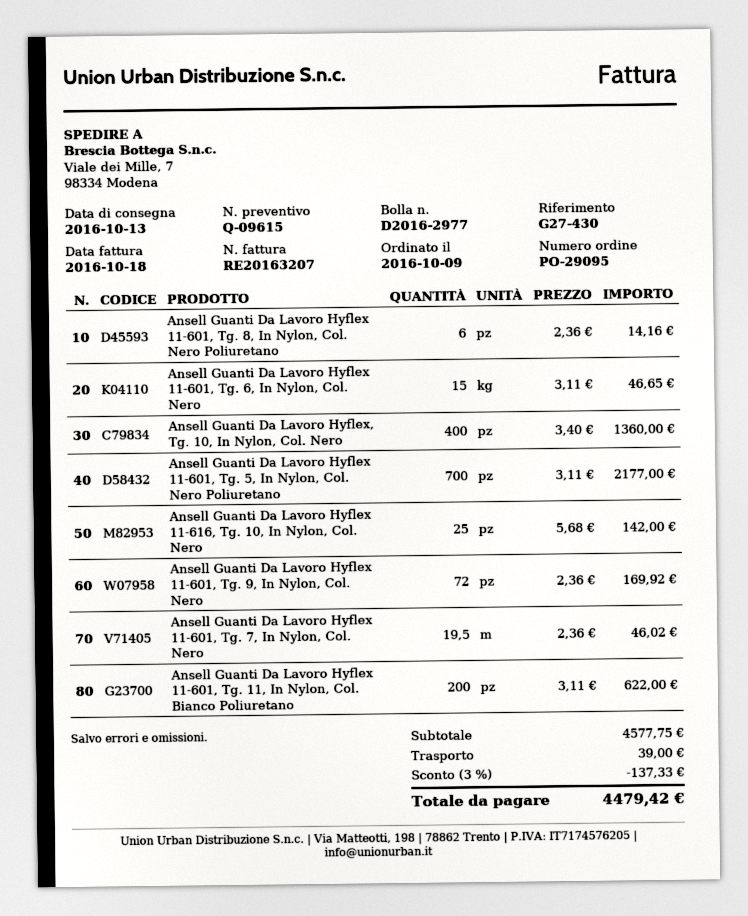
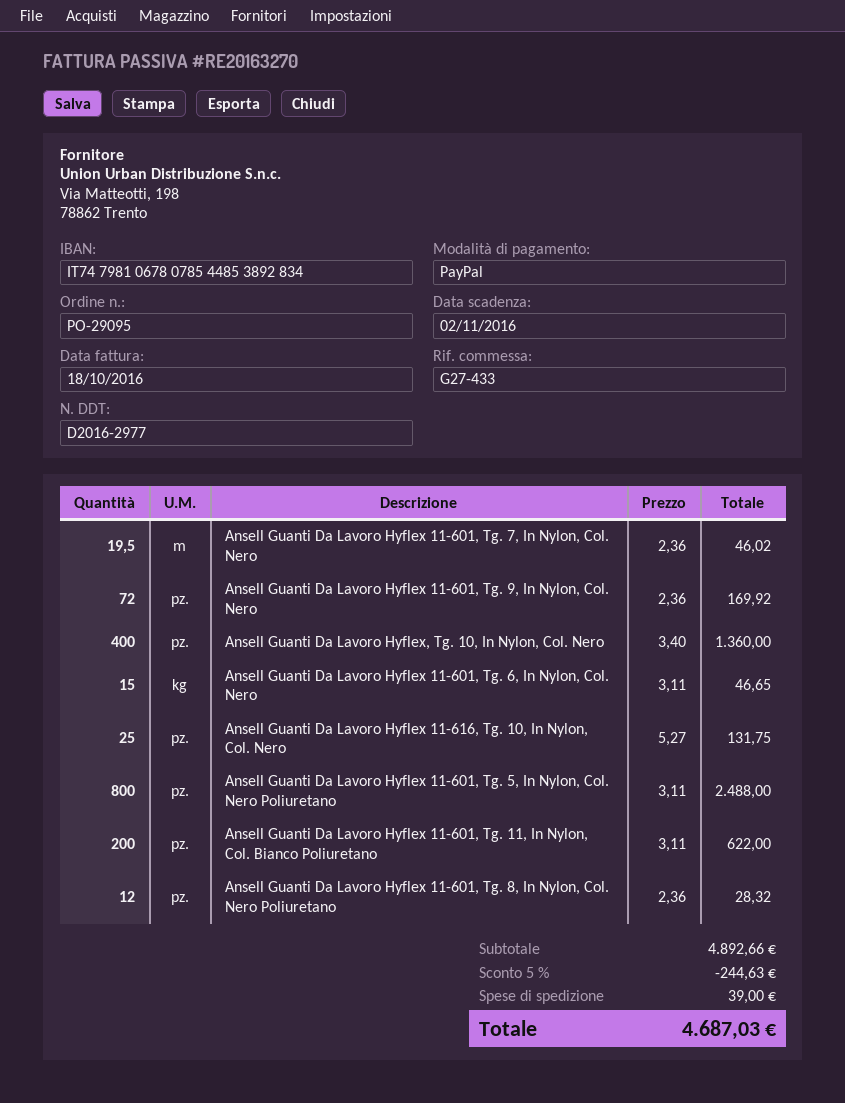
invoice number: RE20163207 -> RE20163270
reference: G27-430 -> G27-433
Ansell Guanti Da Lavoro Hyflex 11-601, Tg. 8, In Nylon, Col. Nero Poliuretano: 6 x 2.36 = 14.16 -> 12 x 2.36 = 28.32
Ansell Guanti Da Lavoro Hyflex 11-601, Tg. 5, In Nylon, Col. Nero Poliuretano: 700 x 3.11 = 2177.00 -> 800 x 3.11 = 2488.00
Ansell Guanti Da Lavoro Hyflex 11-616, Tg. 10, In Nylon, Col. Nero: 25 x 5.68 = 142.00 -> 25 x 5.27 = 131.75
subtotal: 4577.75 -> 4892.66
discount: 3% = 137.33 -> 5% = 244.63
total: 4479.42 -> 4687.03

